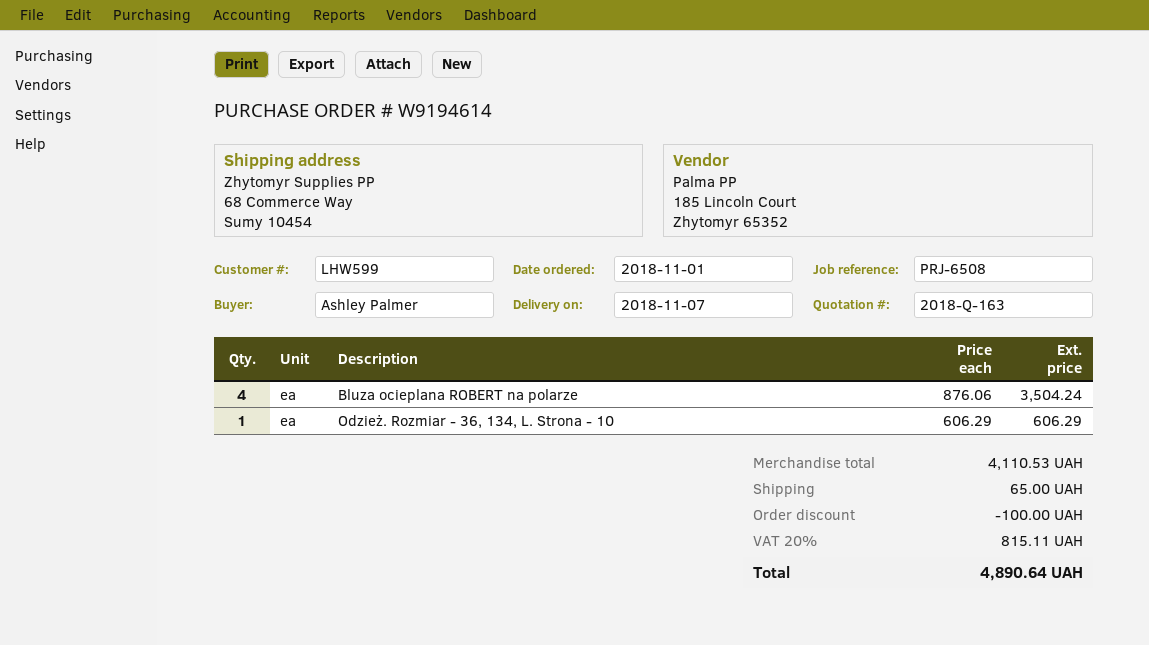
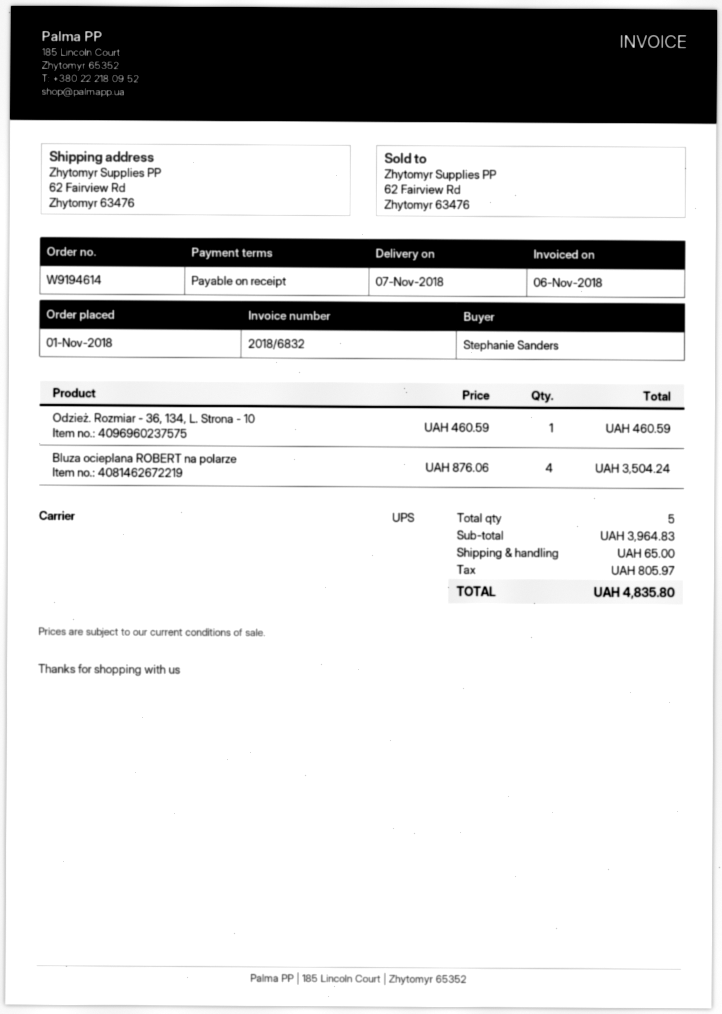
ordered by: Ashley Palmer -> Stephanie Sanders
ship to: 68 Commerce Way, Sumy 10454 -> 62 Fairview Rd, Zhytomyr 63476
Odzież. Rozmiar - 36, 134, L. Strona - 10: 1 x 606.29 = 606.29 -> 1 x 460.59 = 460.59
subtotal: 4110.53 -> 3964.83
discount: 100.00 -> none
tax: 815.11 -> 805.97
total: 4890.64 -> 4835.80

